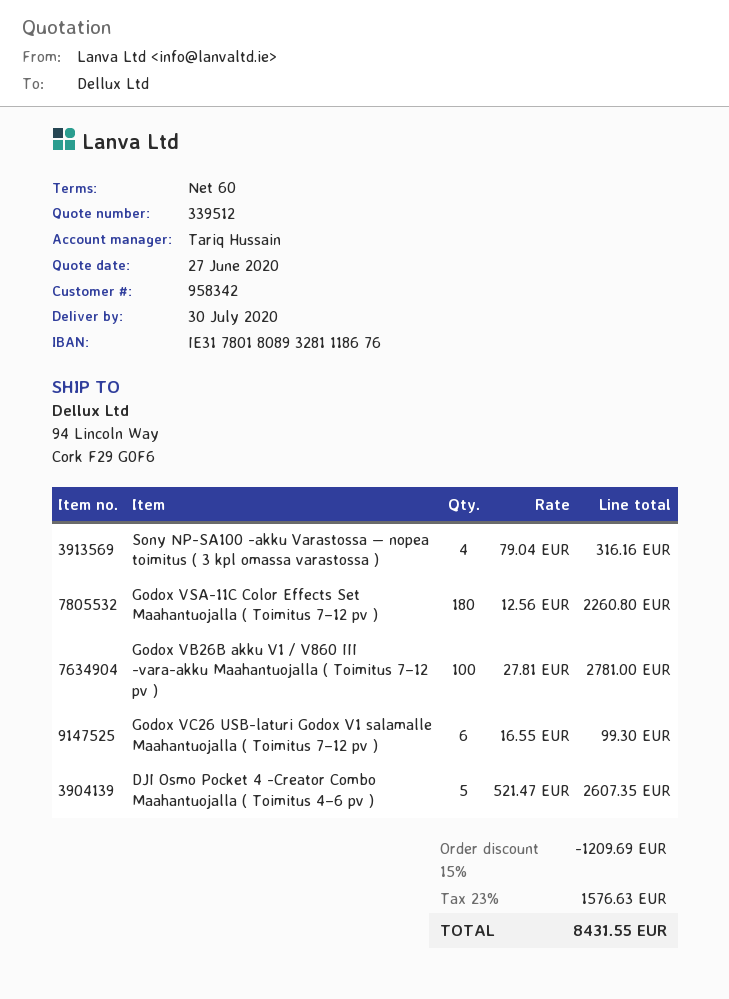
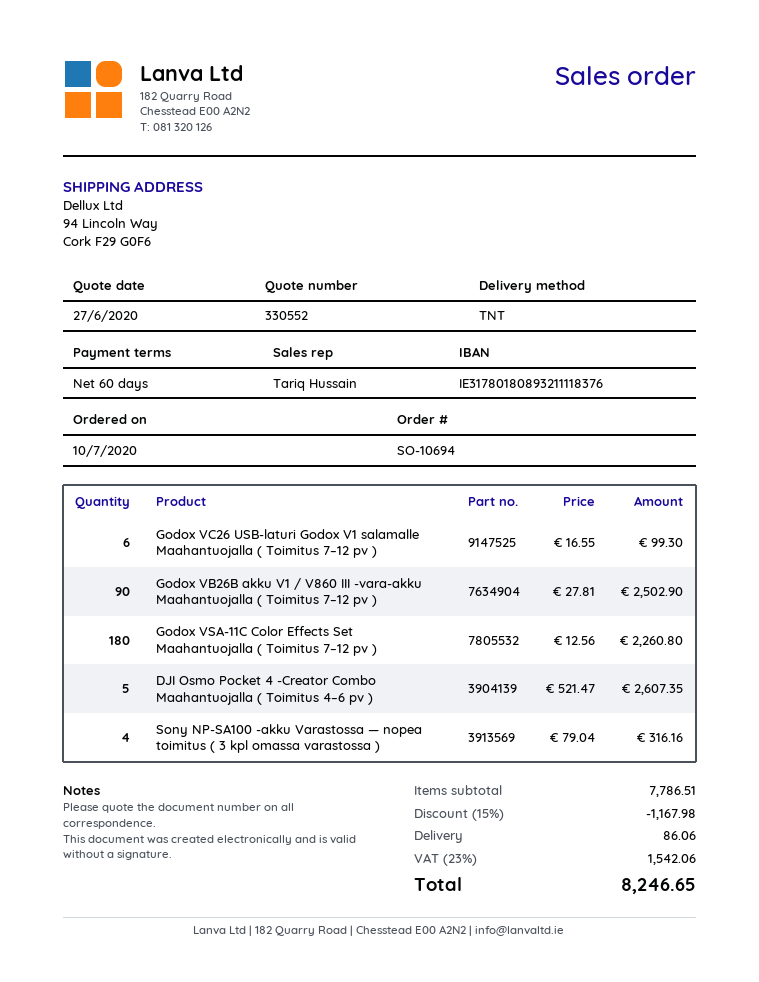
quote number: 339512 -> 330552
bank account: IE31780180893281118676 -> IE31780180893211118376
Godox VB26B akku V1 / V860 III -vara-akku Maahantuojalla ( Toimitus 7–12 pv ): 100 x 27.81 = 2781.00 -> 90 x 27.81 = 2502.90
discount: 15% = 1209.69 -> 15% = 1167.98
shipping: none -> 86.06
tax: 23% = 1576.63 -> 23% = 1542.06
total: 8431.55 -> 8246.65

